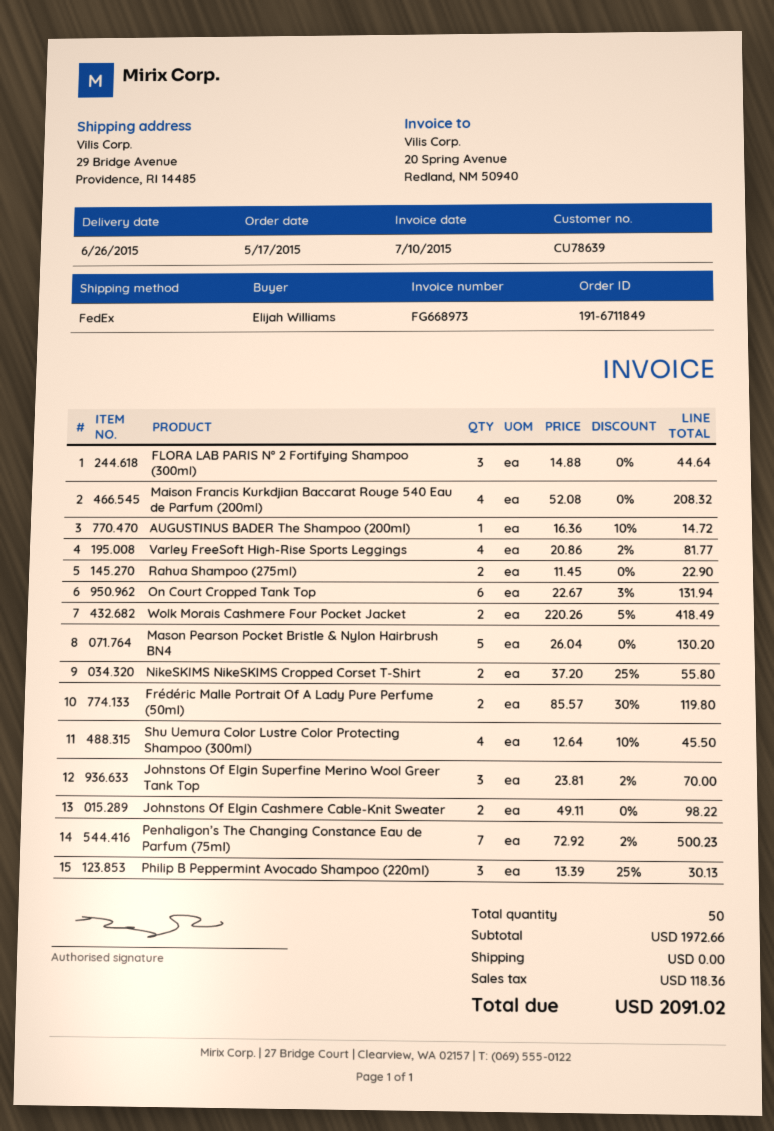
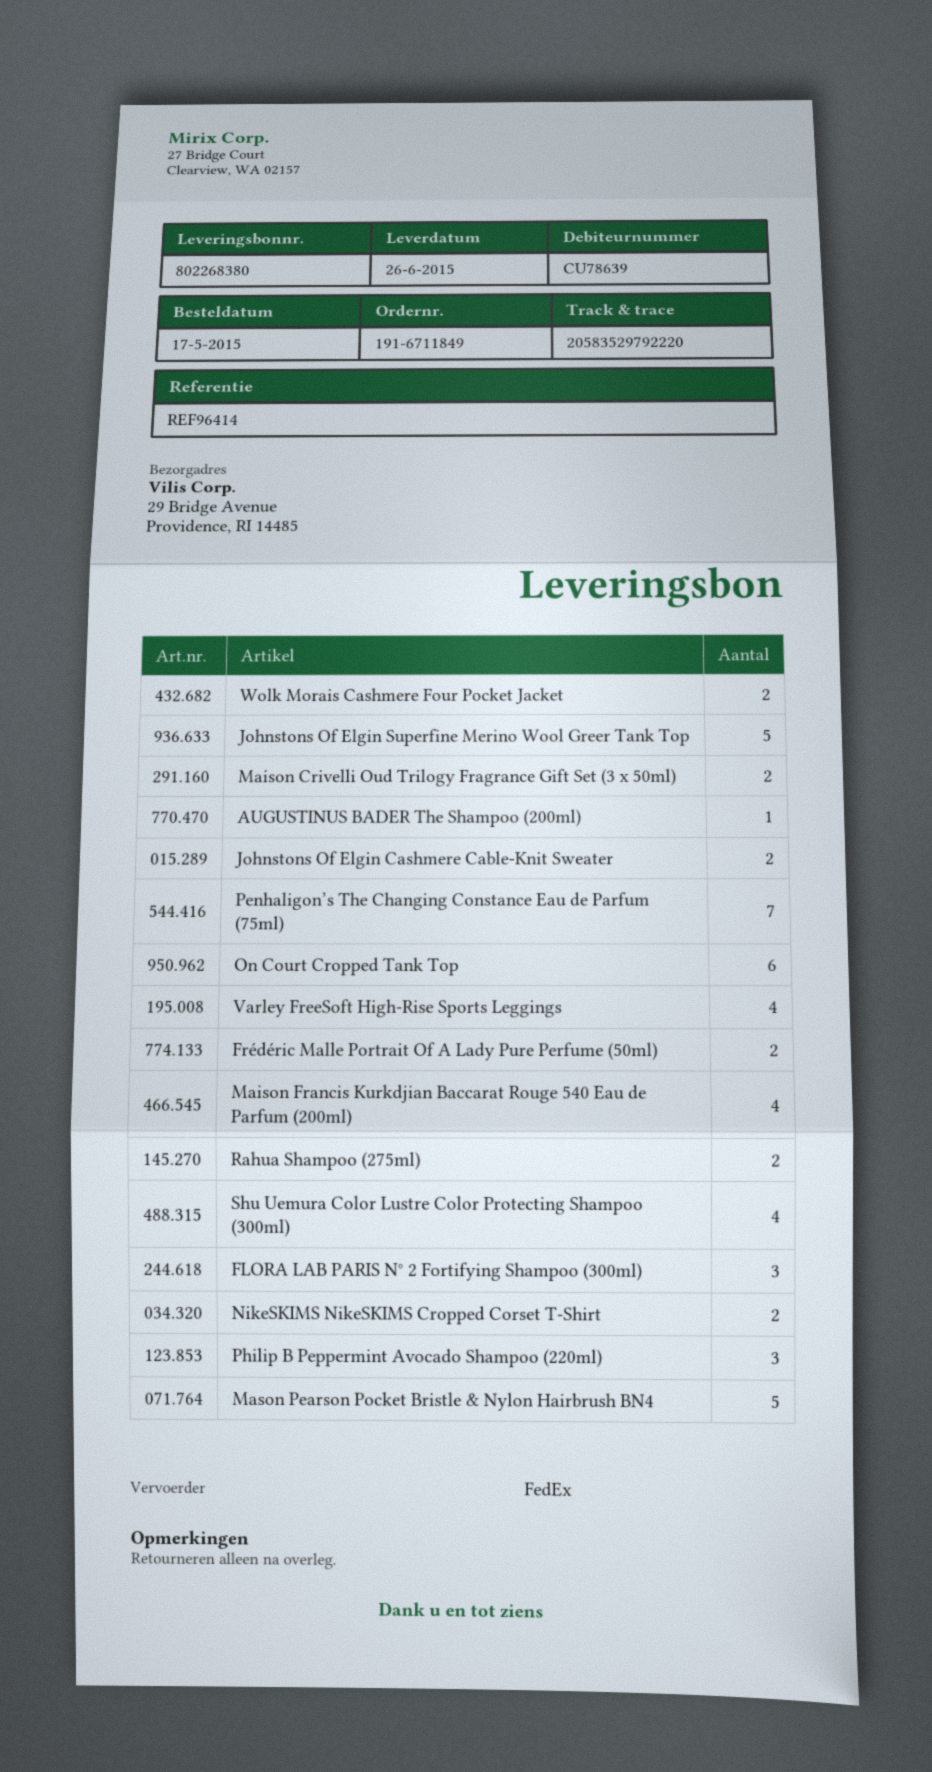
Johnstons Of Elgin Superfine Merino Wool Greer Tank Top: 3 -> 5
Maison Crivelli Oud Trilogy Fragrance Gift Set (3 x 50ml): none -> 2

